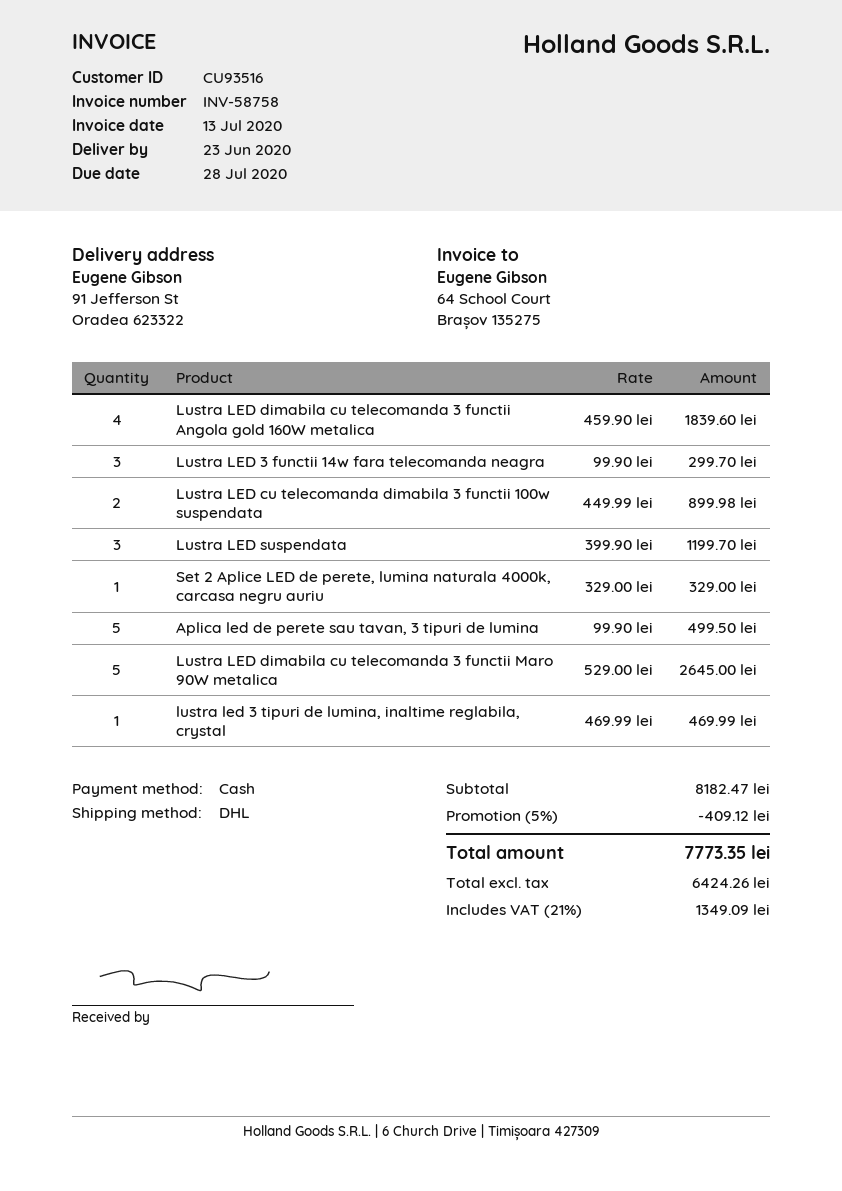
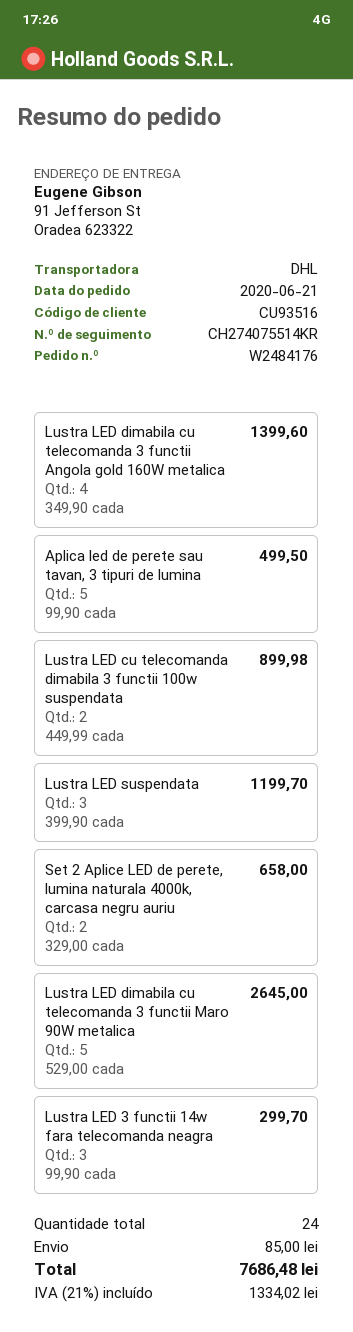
Lustra LED dimabila cu telecomanda 3 functii Angola gold 160W metalica: 4 x 459.90 = 1839.60 -> 4 x 349.90 = 1399.60
Set 2 Aplice LED de perete, lumina naturala 4000k, carcasa negru auriu: 1 x 329.00 = 329.00 -> 2 x 329.00 = 658.00
lustra led 3 tipuri de lumina, inaltime reglabila, crystal: 1 x 469.99 = 469.99 -> none
discount: 5% = 409.12 -> none
shipping: none -> 85.00
tax: 21% = 1349.09 -> 21% = 1334.02
total: 7773.35 -> 7686.48

